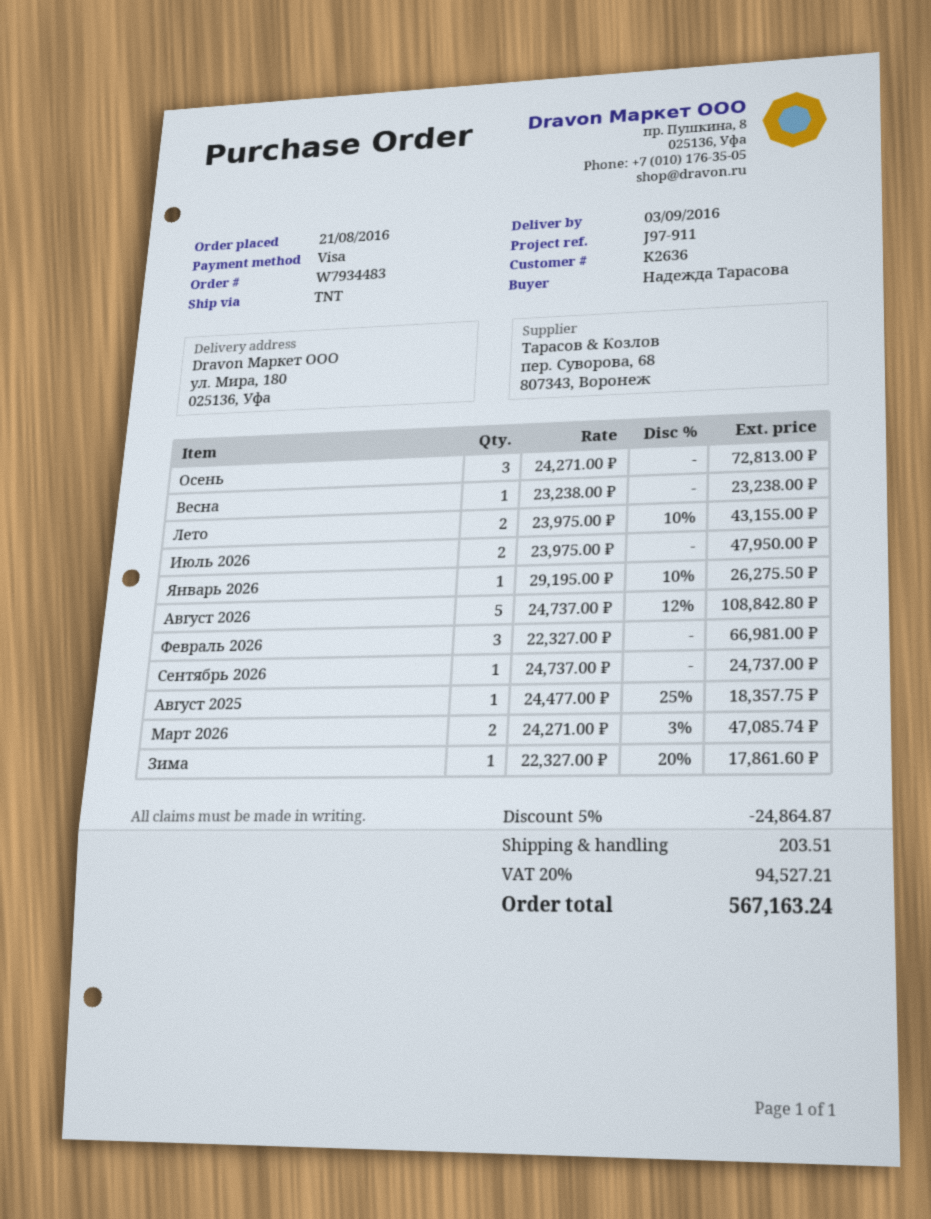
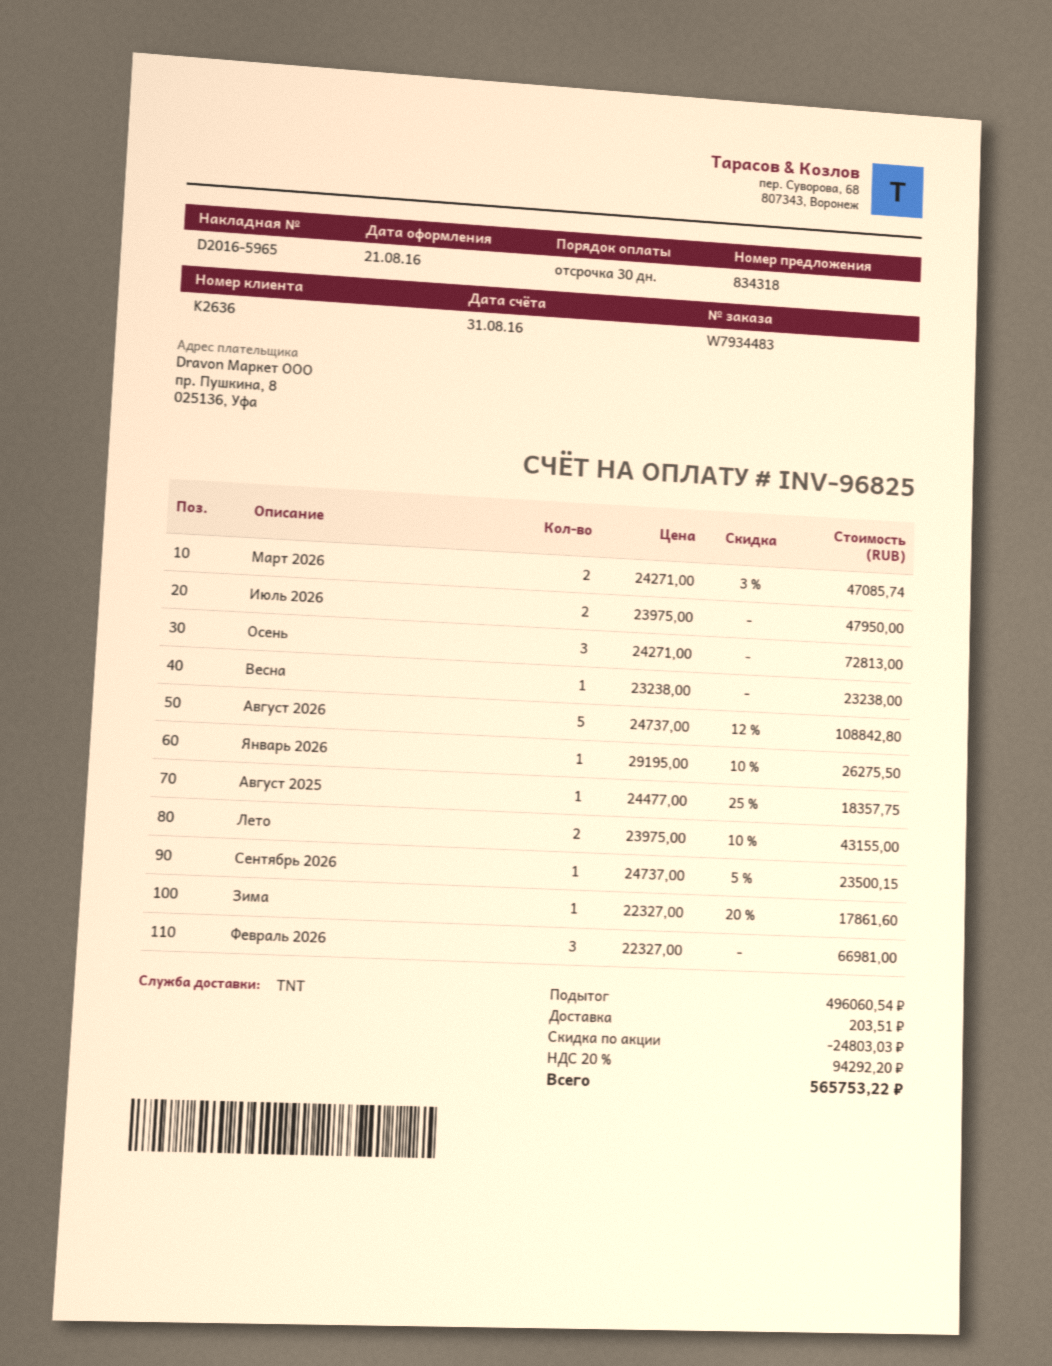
Сентябрь 2026: 1 x 24737.00 = 24737.00 -> 1 x 24737.00 - 5% = 23500.15
discount: 24864.87 -> 24803.03
tax: 20% = 94527.21 -> 20% = 94292.20
total: 567163.24 -> 565753.22

